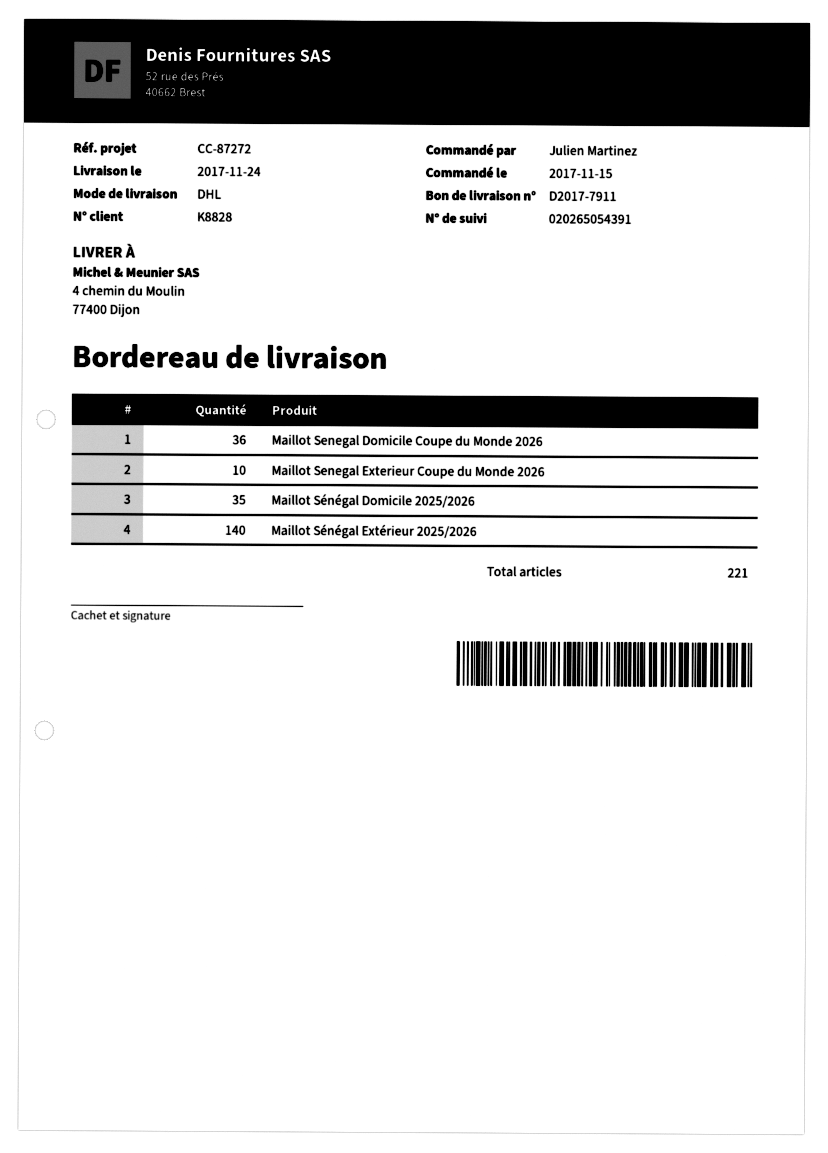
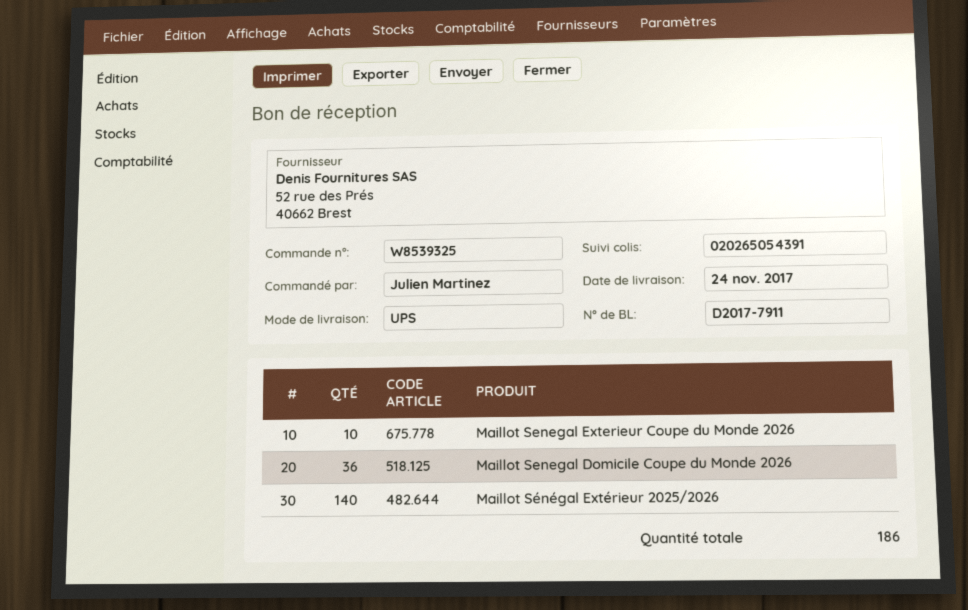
shipping method: DHL -> UPS
Maillot Sénégal Domicile 2025/2026: 35 -> none
total quantity: 221 -> 186

